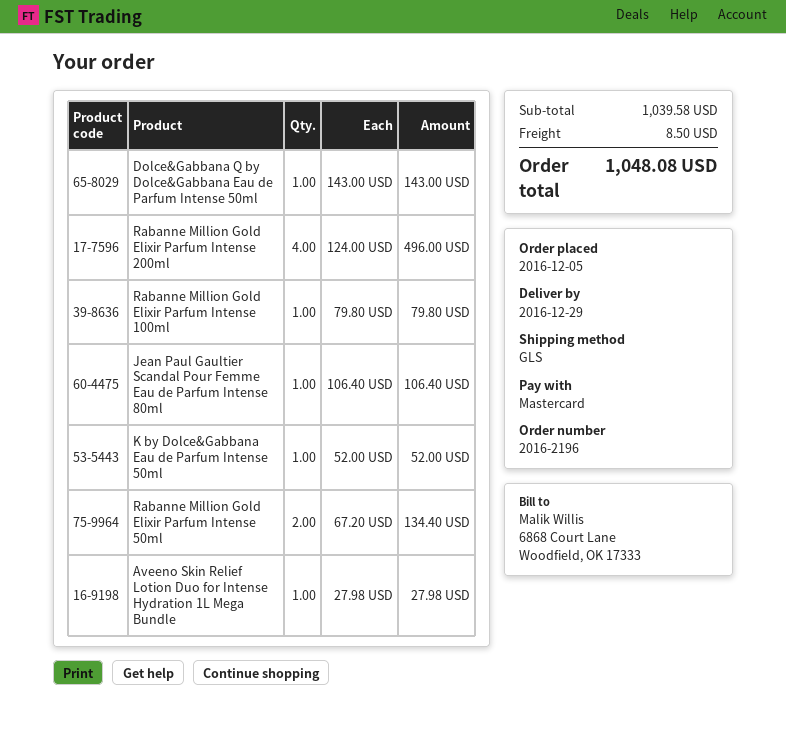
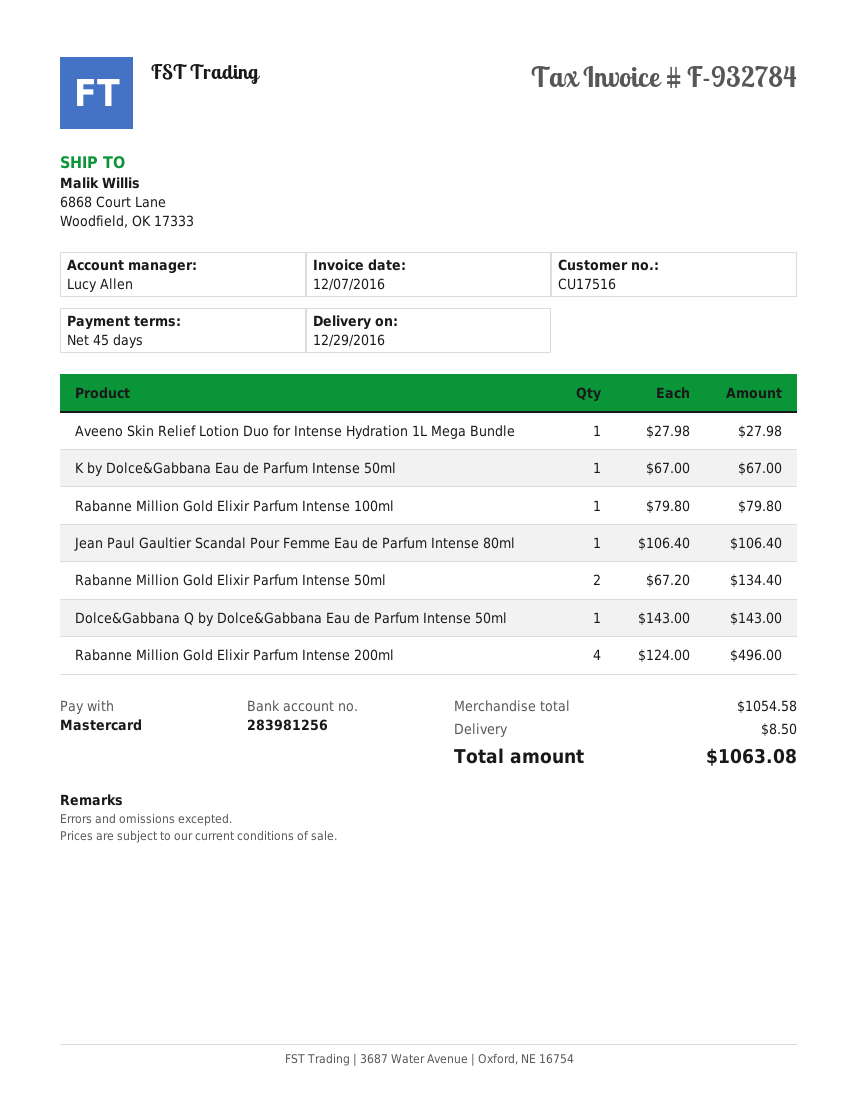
K by Dolce&Gabbana Eau de Parfum Intense 50ml: 1 x 52.00 = 52.00 -> 1 x 67.00 = 67.00
subtotal: 1039.58 -> 1054.58
total: 1048.08 -> 1063.08

